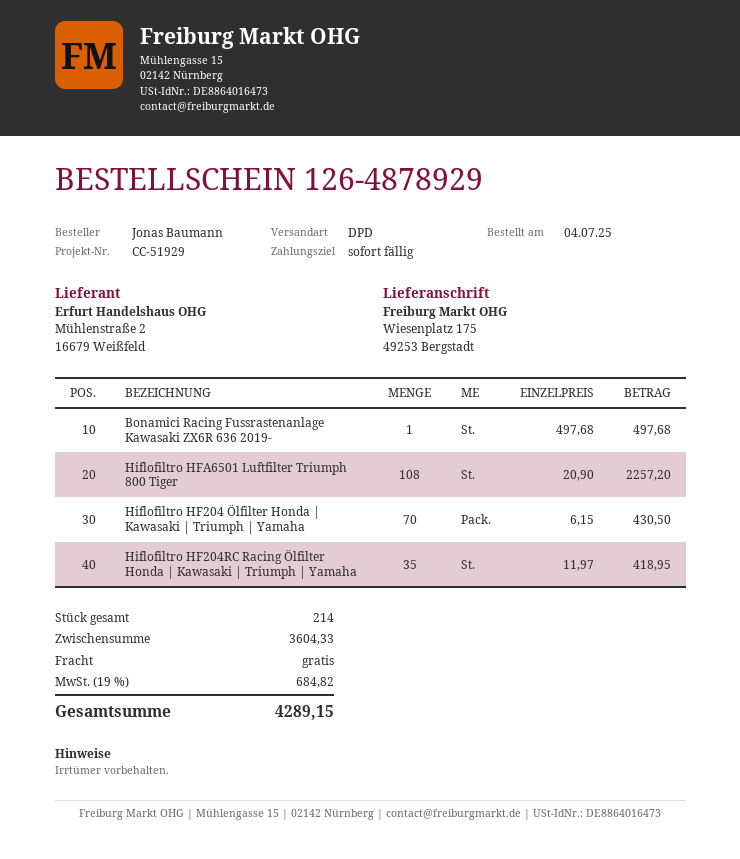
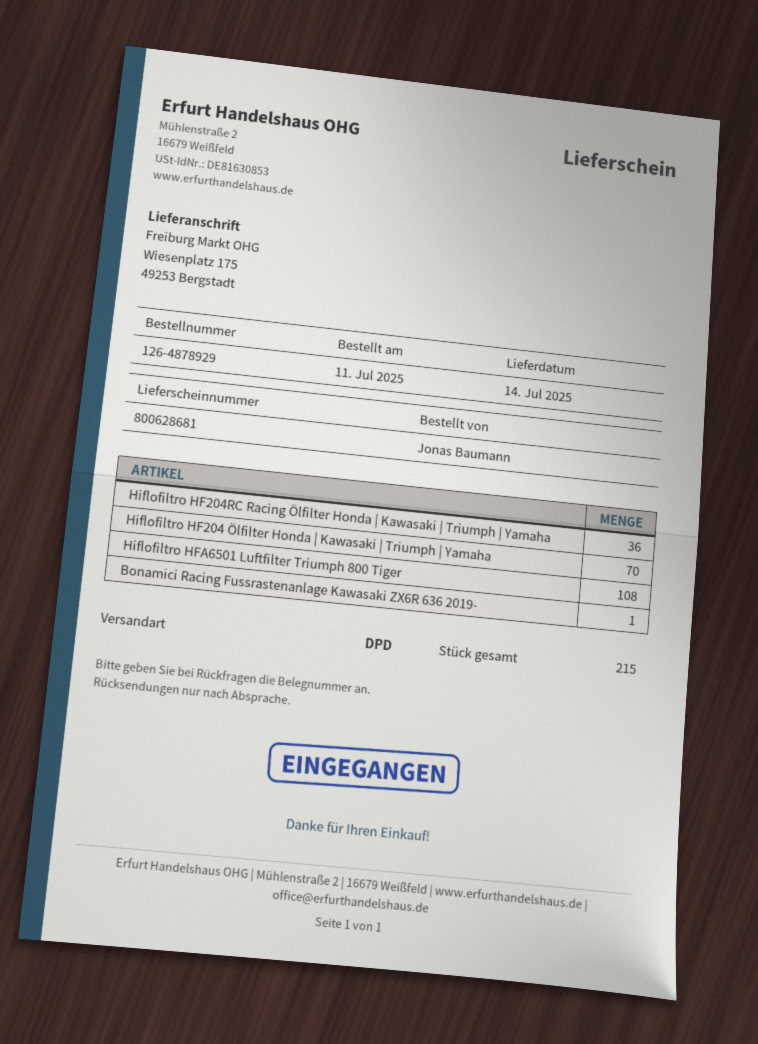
order date: 2025-07-04 -> 2025-07-11
Hiflofiltro HF204RC Racing Ölfilter Honda | Kawasaki | Triumph | Yamaha: 35 -> 36
total quantity: 214 -> 215

